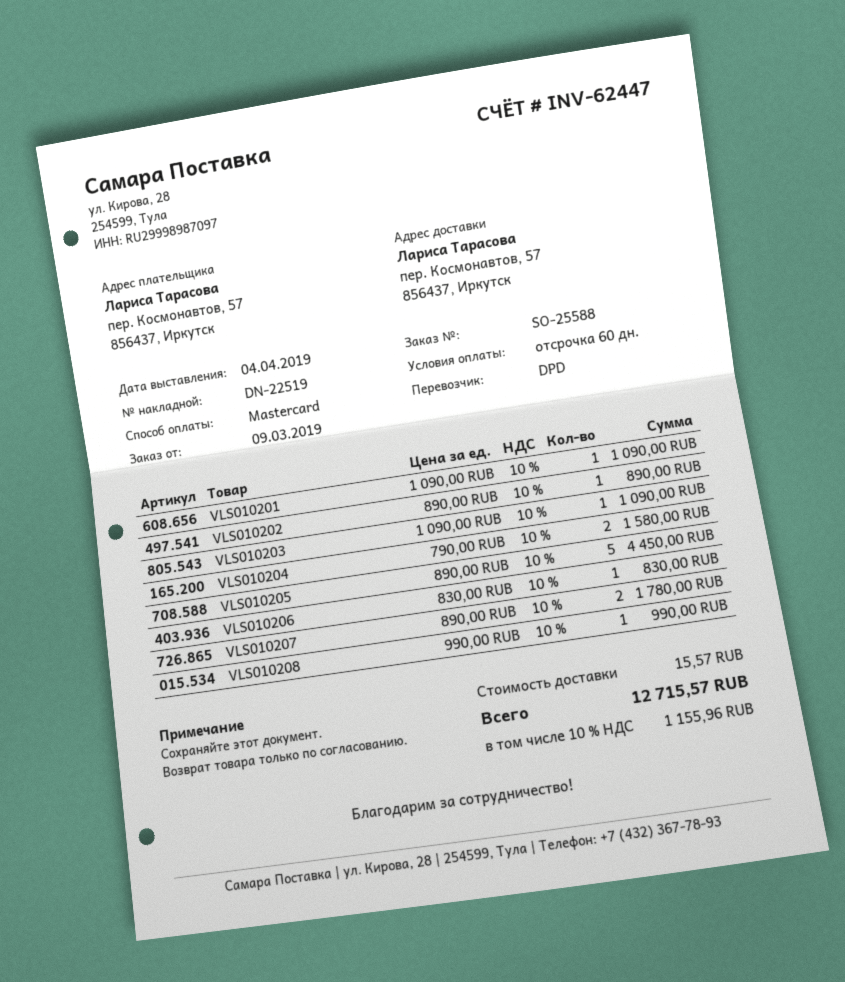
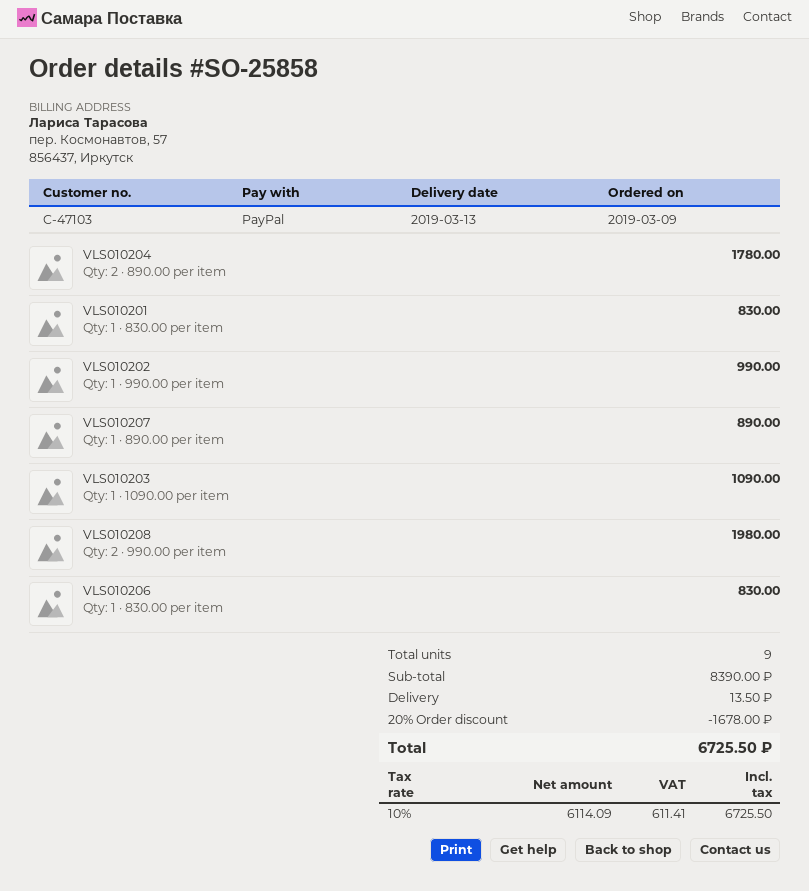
order number: SO-25588 -> SO-25858
payment method: Mastercard -> PayPal
VLS010201: 1 x 1090.00 = 1090.00 -> 1 x 830.00 = 830.00
VLS010202: 1 x 890.00 = 890.00 -> 1 x 990.00 = 990.00
VLS010204: 2 x 790.00 = 1580.00 -> 2 x 890.00 = 1780.00
VLS010205: 5 x 890.00 = 4450.00 -> none
VLS010207: 2 x 890.00 = 1780.00 -> 1 x 890.00 = 890.00
VLS010208: 1 x 990.00 = 990.00 -> 2 x 990.00 = 1980.00
discount: none -> 20% = 1678.00
shipping: 15.57 -> 13.50
tax: 10% = 1155.96 -> 10% = 611.41
total: 12715.57 -> 6725.50

